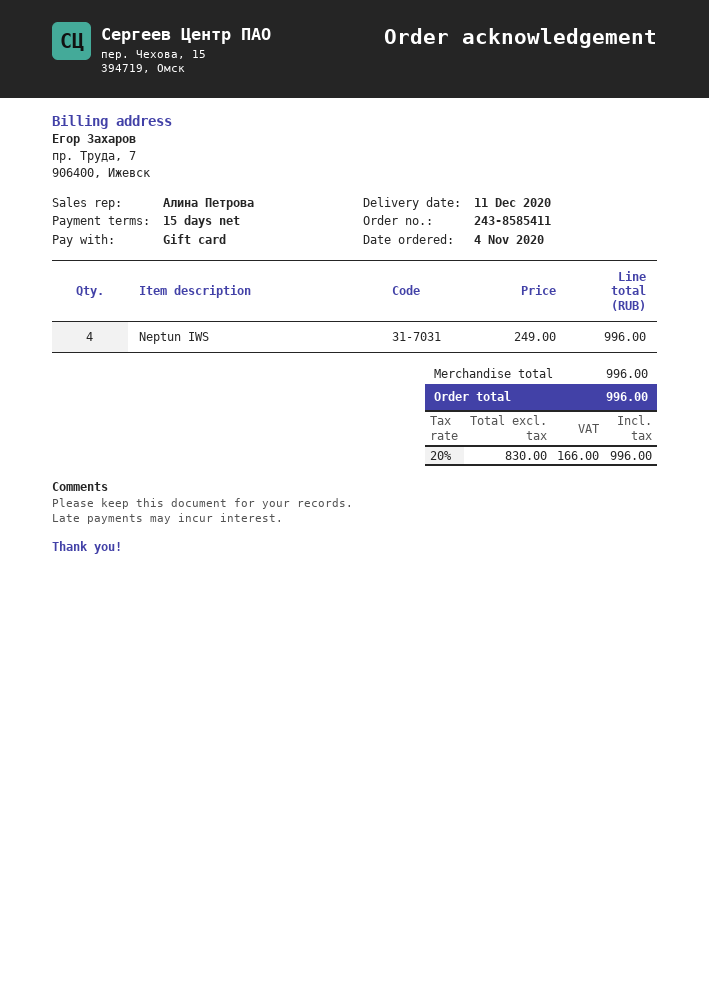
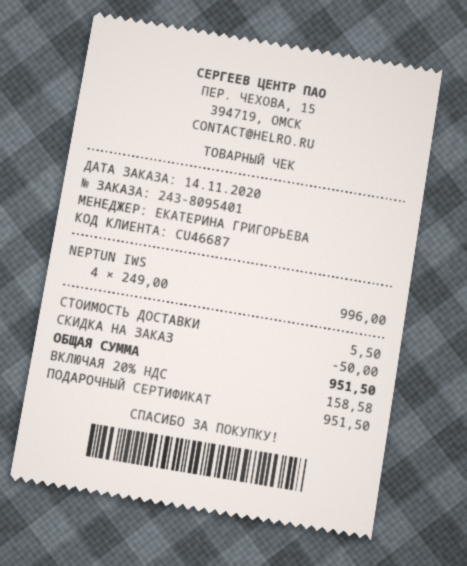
order number: 243-8585411 -> 243-8095401
order date: 2020-11-04 -> 2020-11-14
sales rep: Алина Петрова -> ЕКАТЕРИНА ГРИГОРЬЕВА
discount: none -> 50.00
shipping: none -> 5.50
tax: 20% = 166.00 -> 20% = 158.58
total: 996.00 -> 951.50

